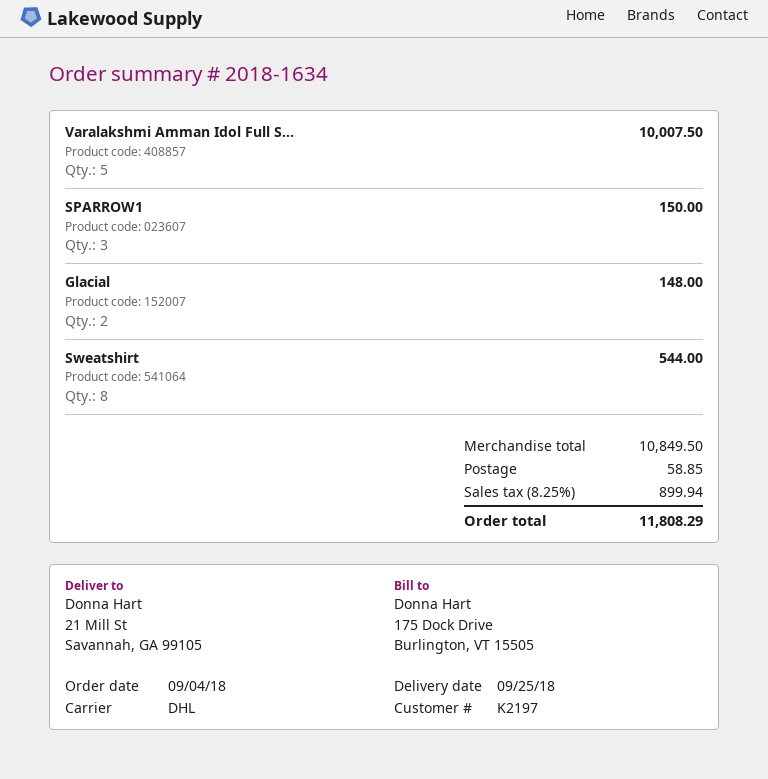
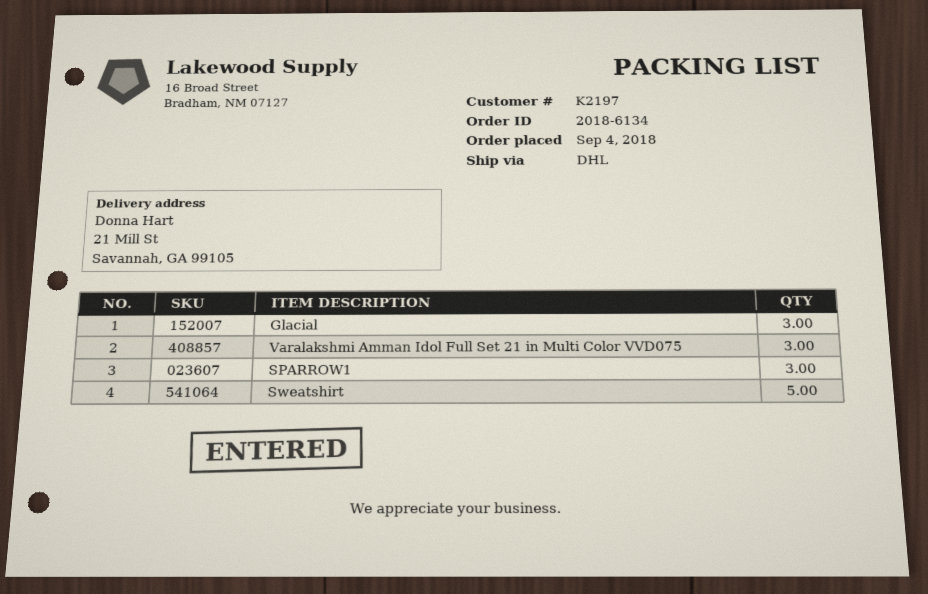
order number: 2018-1634 -> 2018-6134
Varalakshmi Amman Idol Full S...: 5 -> 3
Glacial: 2 -> 3
Sweatshirt: 8 -> 5

